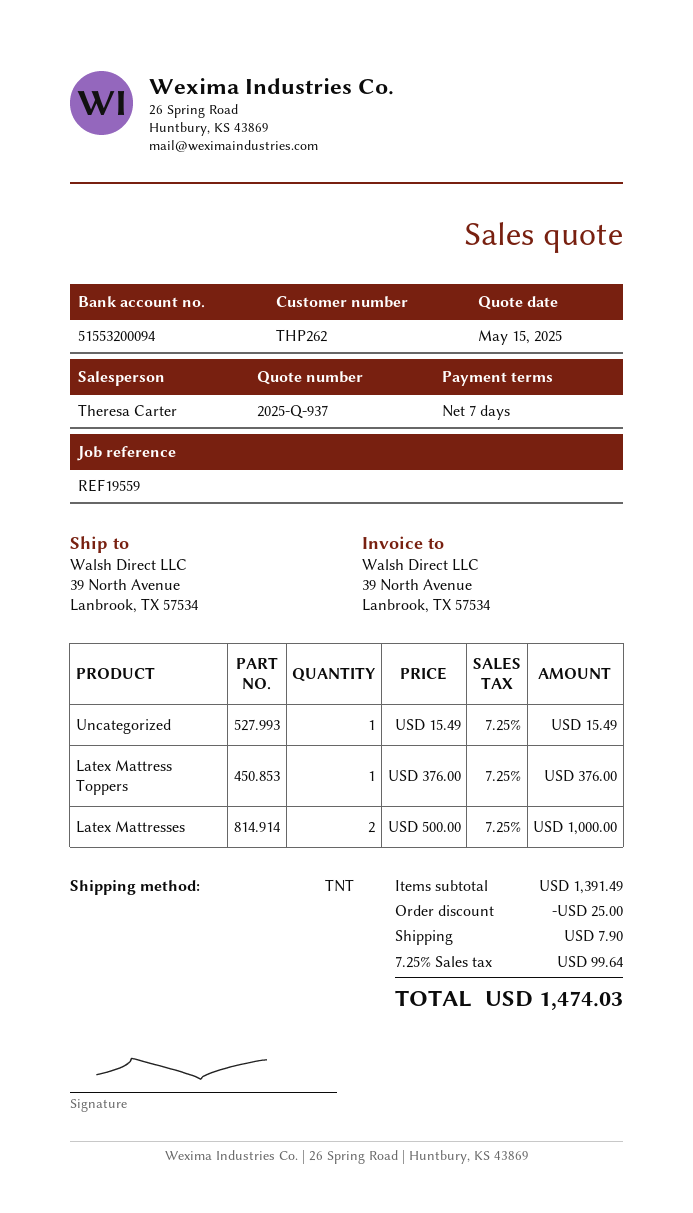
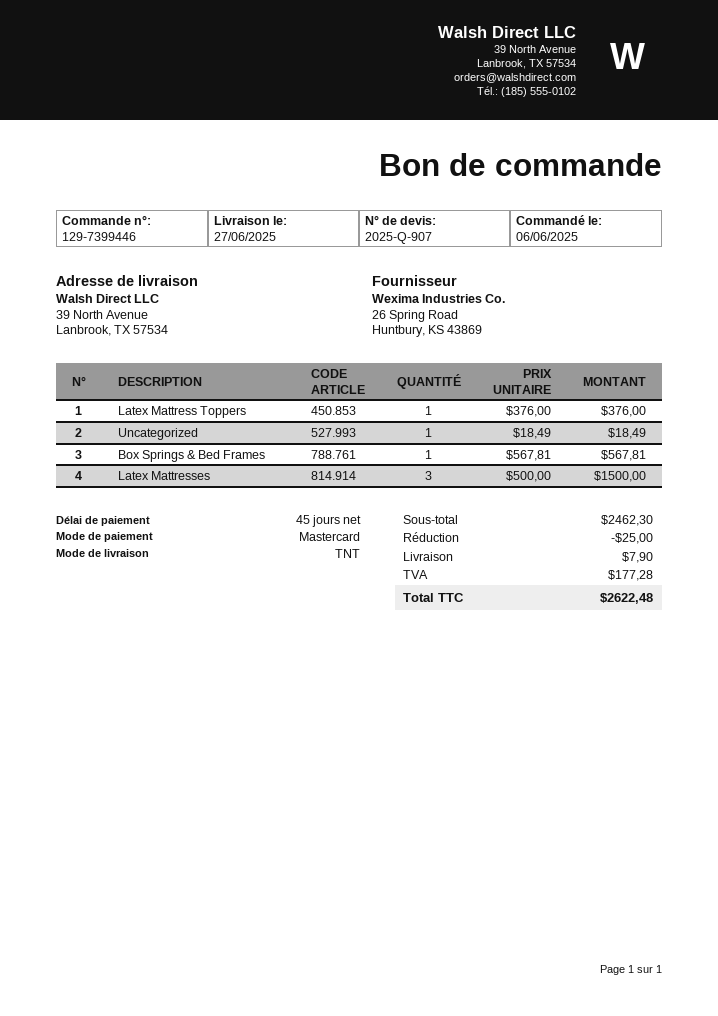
quote number: 2025-Q-937 -> 2025-Q-907
payment terms: 7 days -> 45 days
Uncategorized: 1 x 15.49 = 15.49 -> 1 x 18.49 = 18.49
Latex Mattresses: 2 x 500.00 = 1000.00 -> 3 x 500.00 = 1500.00
Box Springs & Bed Frames: none -> 1 x 567.81 = 567.81
subtotal: 1391.49 -> 2462.30
tax: 99.64 -> 177.28
total: 1474.03 -> 2622.48

